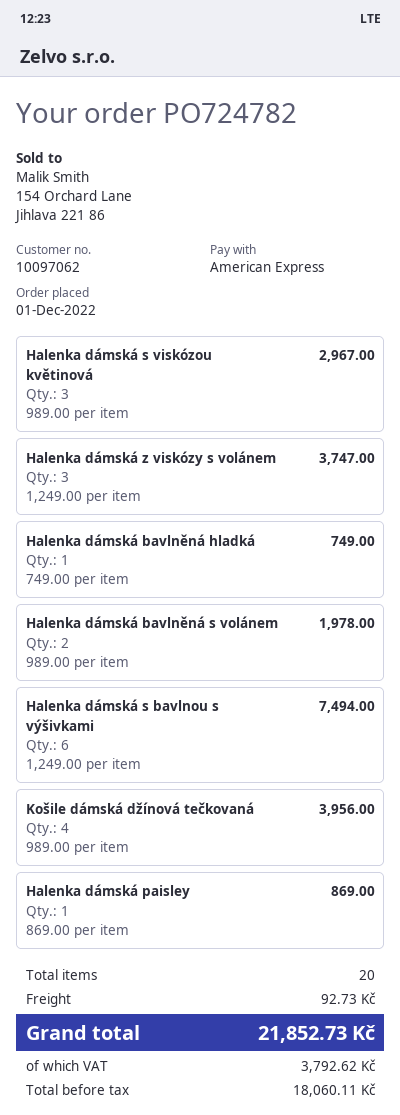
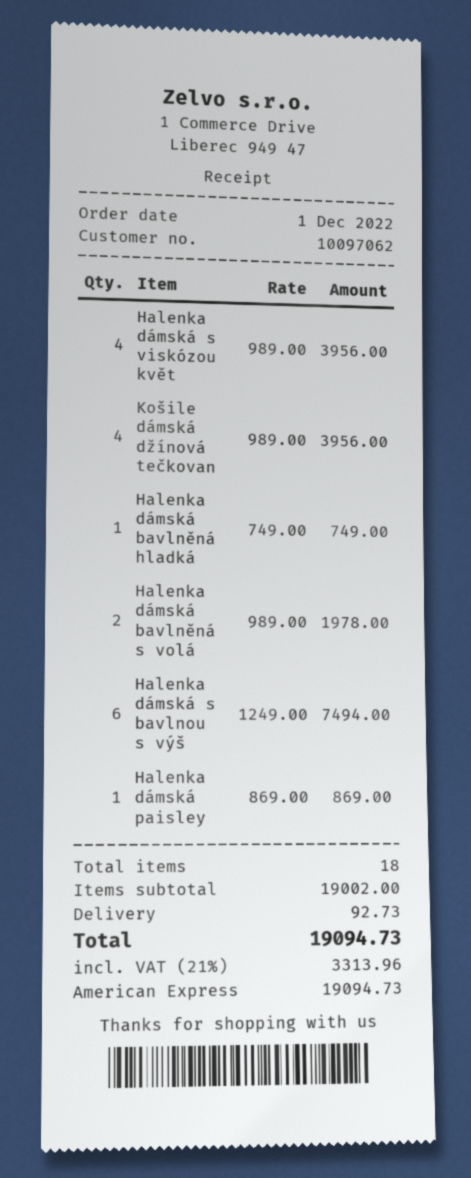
Halenka dámská s viskózou květinová: 3 x 989.00 = 2967.00 -> 4 x 989.00 = 3956.00
Halenka dámská z viskózy s volánem: 3 x 1249.00 = 3747.00 -> none
total quantity: 20 -> 18
tax: 3792.62 -> 3313.96
total: 21852.73 -> 19094.73

